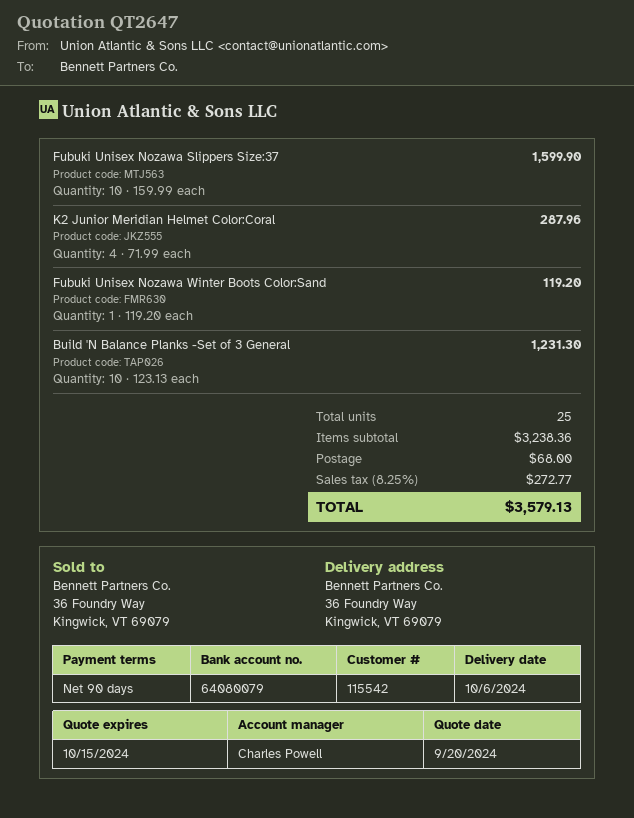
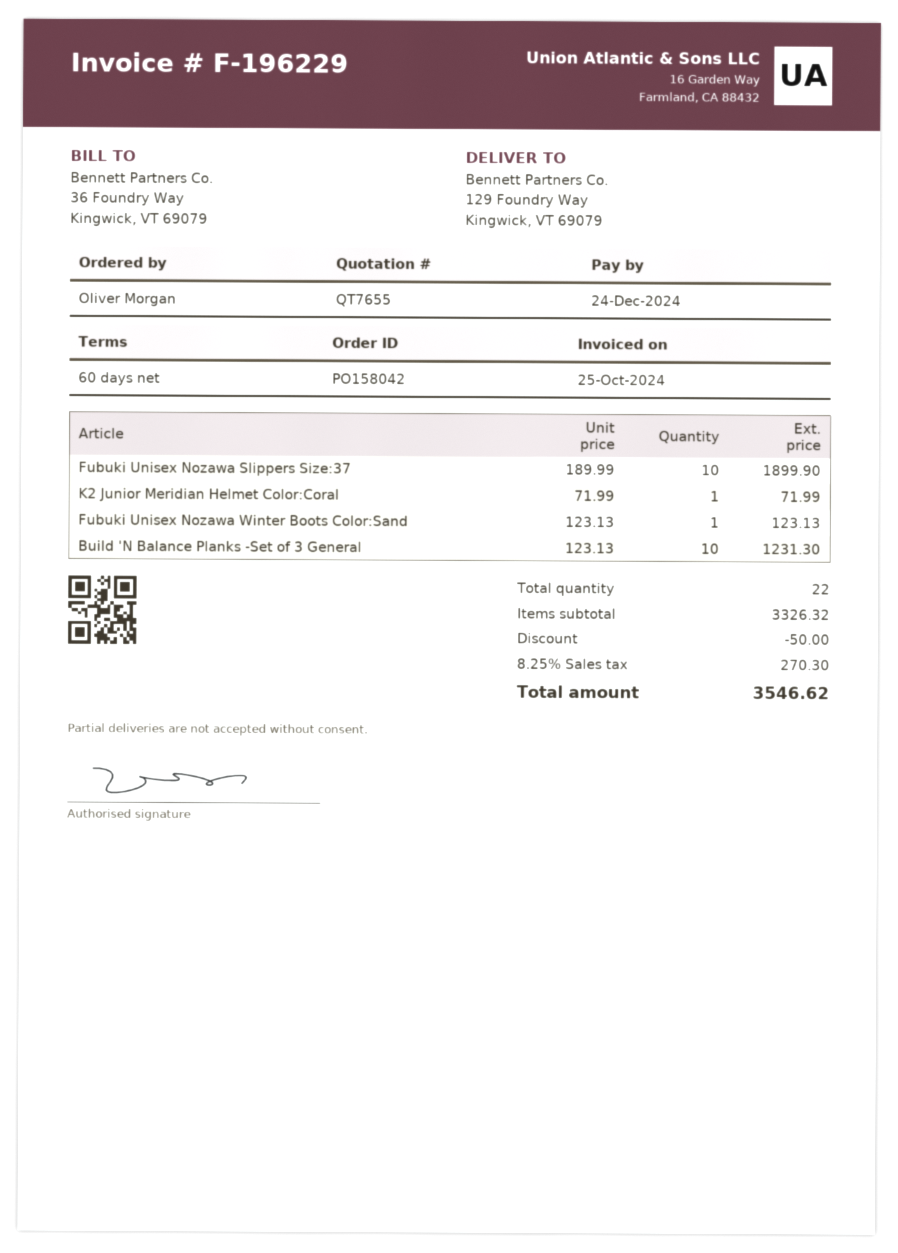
quote number: QT2647 -> QT7655
payment terms: 90 days -> 60 days
ship to: 36 Foundry Way, Kingwick, VT 69079 -> 129 Foundry Way, Kingwick, VT 69079
Fubuki Unisex Nozawa Slippers Size:37: 10 x 159.99 = 1599.90 -> 10 x 189.99 = 1899.90
K2 Junior Meridian Helmet Color:Coral: 4 x 71.99 = 287.96 -> 1 x 71.99 = 71.99
Fubuki Unisex Nozawa Winter Boots Color:Sand: 1 x 119.20 = 119.20 -> 1 x 123.13 = 123.13
total quantity: 25 -> 22
subtotal: 3238.36 -> 3326.32
discount: none -> 50.00
shipping: 68.00 -> none
tax: 8.25% = 272.77 -> 8.25% = 270.30
total: 3579.13 -> 3546.62

